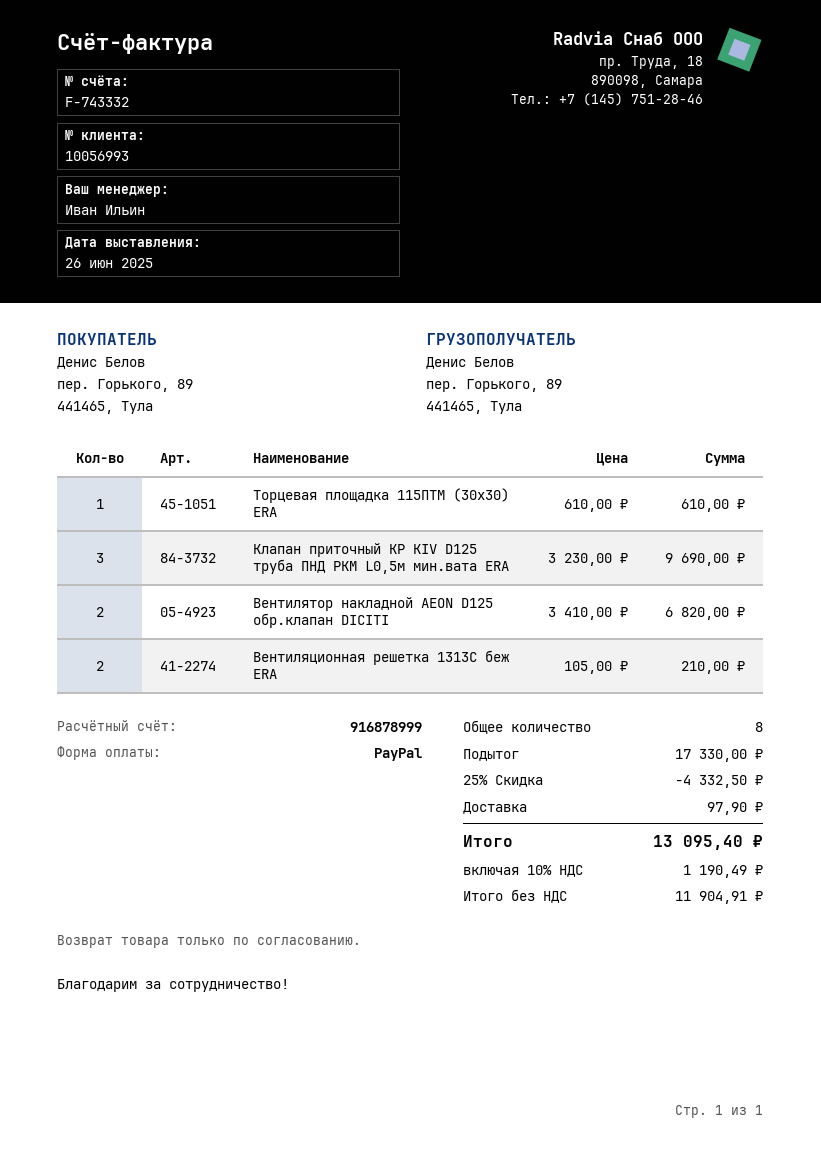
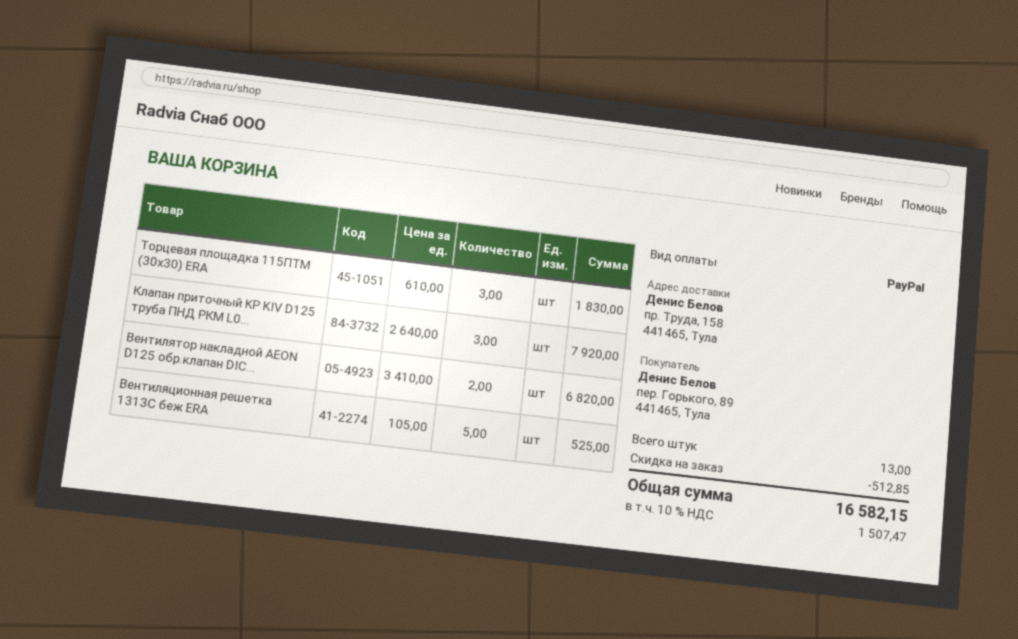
ship to: пер. Горького, 89, 441465, Тула -> пр. Труда, 158, 441465, Тула
Торцевая площадка 115ПТМ (30х30) ERA: 1 x 610.00 = 610.00 -> 3 x 610.00 = 1830.00
Клапан приточный KP KIV D125 труба ПНД РКМ L0,5м мин.вата ERA: 3 x 3230.00 = 9690.00 -> 3 x 2640.00 = 7920.00
Вентиляционная решетка 1313С беж ERA: 2 x 105.00 = 210.00 -> 5 x 105.00 = 525.00
total quantity: 8 -> 13
discount: 4332.50 -> 512.85
shipping: 97.90 -> none
tax: 10% = 1190.49 -> 10% = 1507.47
total: 13095.40 -> 16582.15

